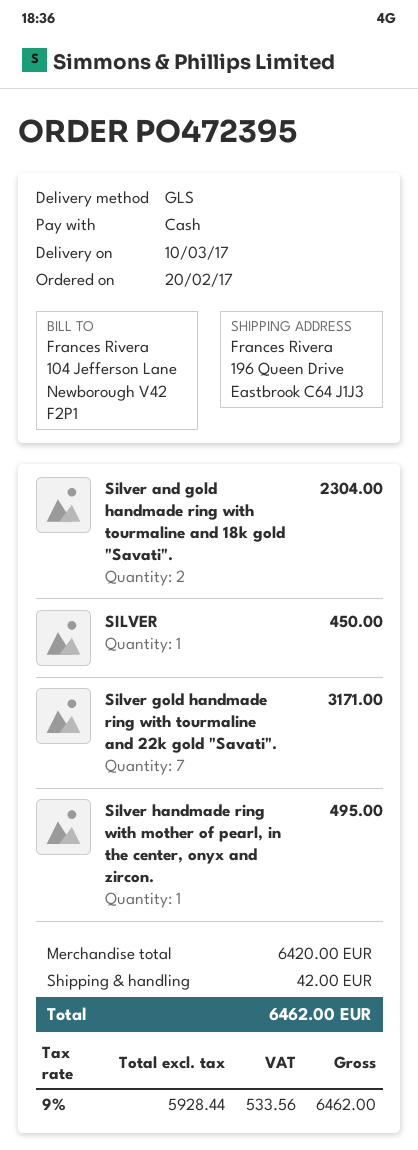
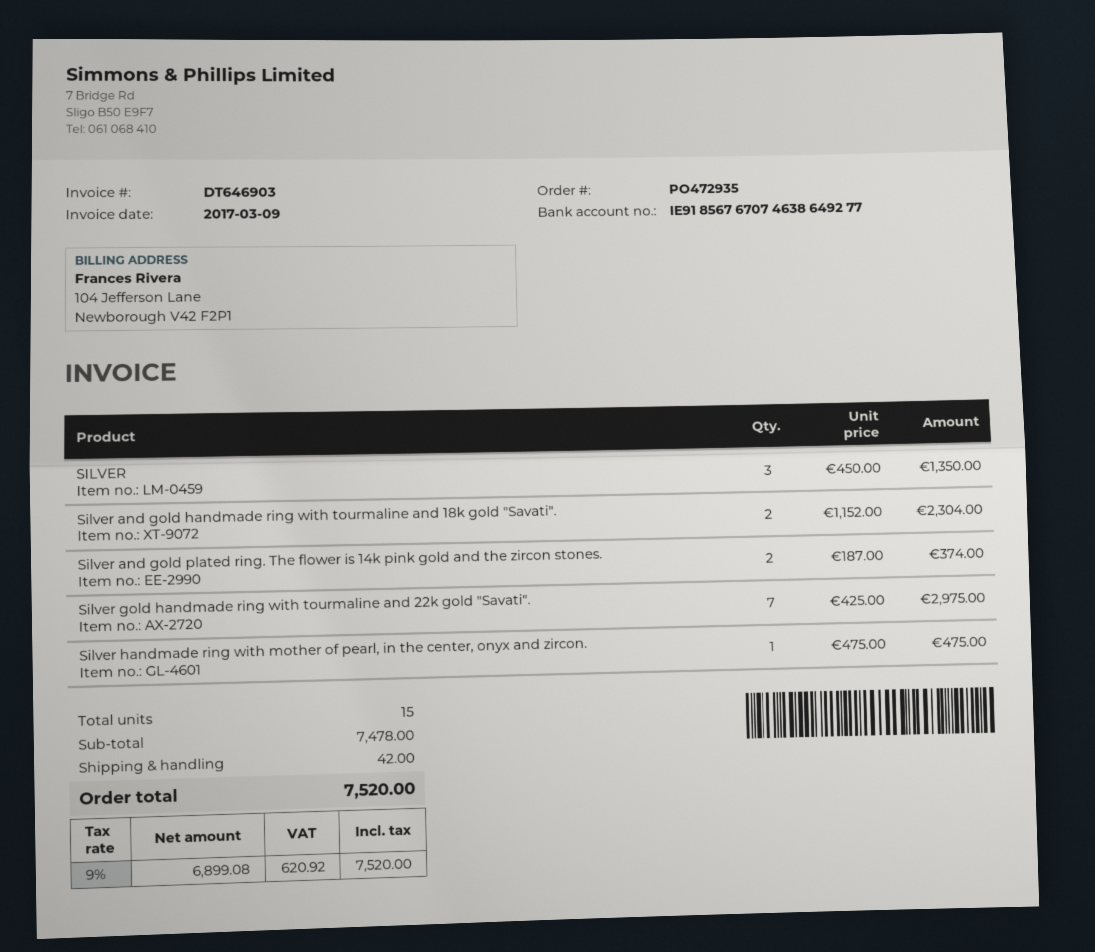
order number: PO472395 -> PO472935
SILVER: 1 for 450.00 -> 3 for 1350.00
Silver gold handmade ring with tourmaline and 22k gold "Savati".: 7 for 3171.00 -> 7 for 2975.00
Silver handmade ring with mother of pearl, in the center, onyx and zircon.: 1 for 495.00 -> 1 for 475.00
Silver and gold plated ring. The flower is 14k pink gold and the zircon stones.: none -> 2 for 374.00
subtotal: 6420.00 -> 7478.00
net: 5928.44 -> 6899.08
tax: 9% = 533.56 -> 9% = 620.92
total: 6462.00 -> 7520.00

